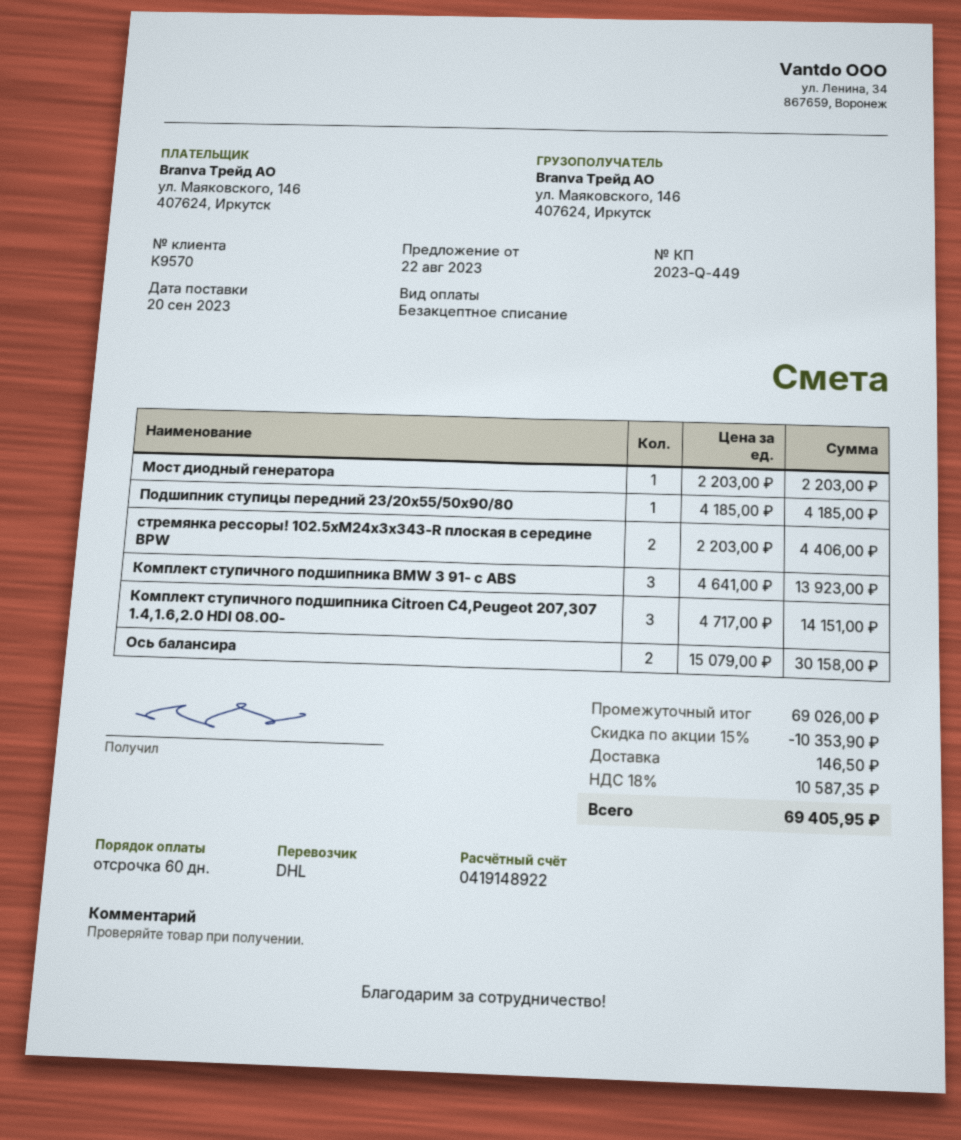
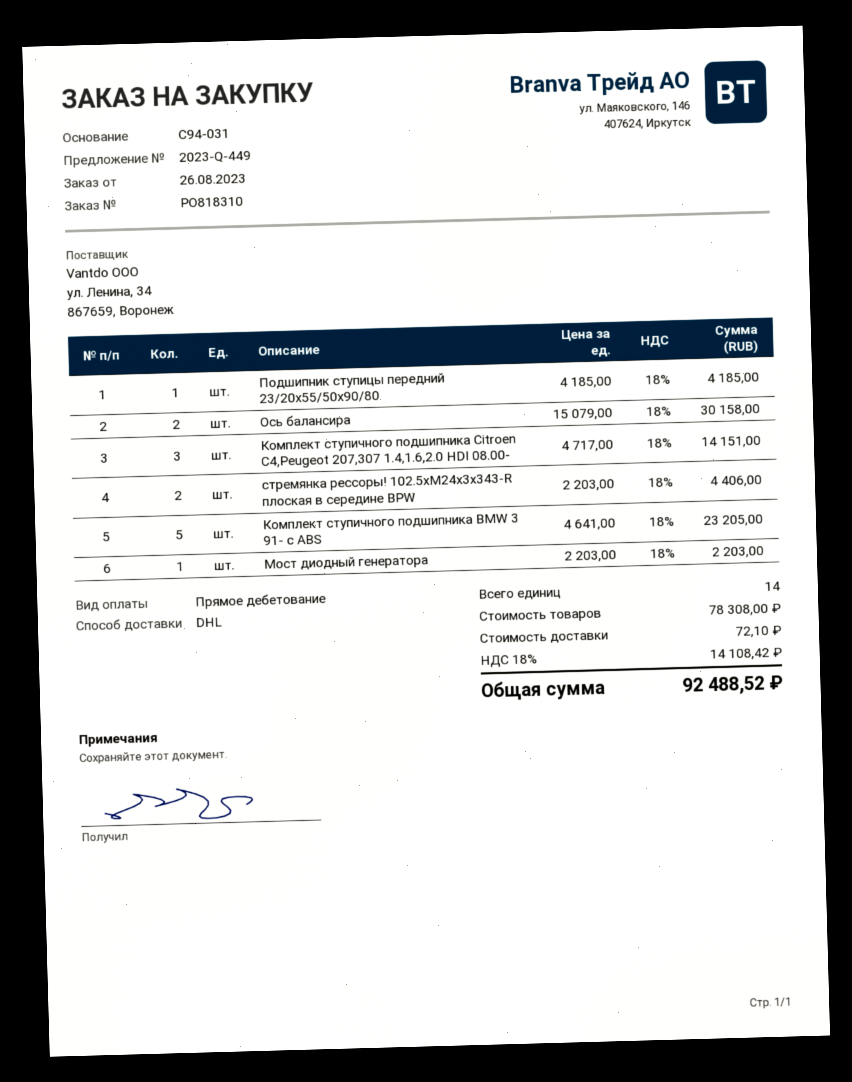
Комплект ступичного подшипника BMW 3 91- с ABS: 3 x 4641.00 = 13923.00 -> 5 x 4641.00 = 23205.00
subtotal: 69026.00 -> 78308.00
discount: 15% = 10353.90 -> none
shipping: 146.50 -> 72.10
tax: 18% = 10587.35 -> 18% = 14108.42
total: 69405.95 -> 92488.52

